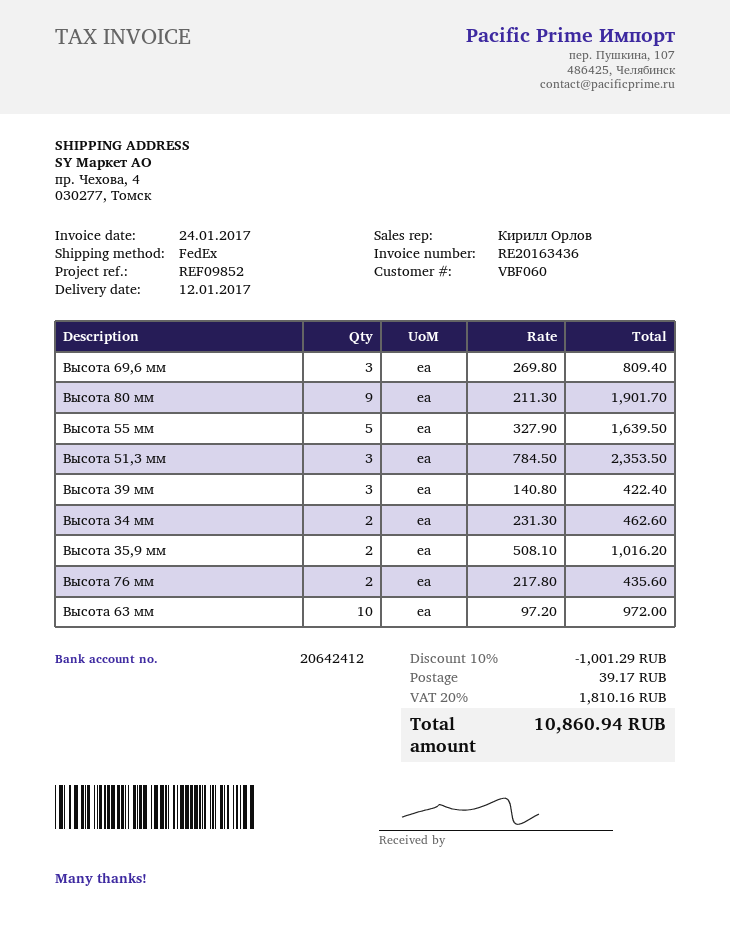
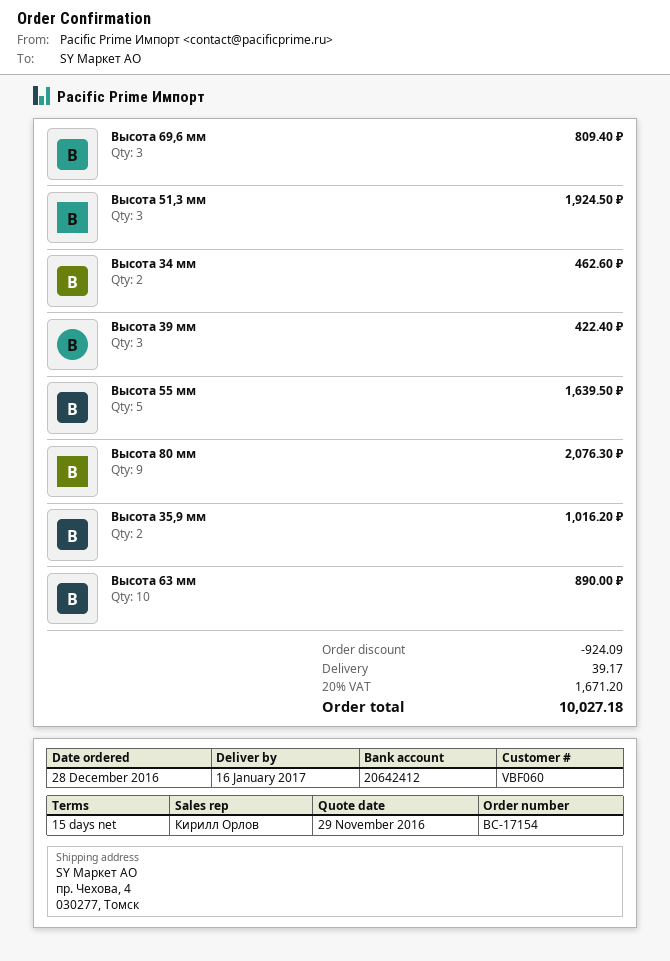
delivery date: 2017-01-12 -> 2017-01-16
Высота 80 мм: 9 for 1901.70 -> 9 for 2076.30
Высота 51,3 мм: 3 for 2353.50 -> 3 for 1924.50
Высота 76 мм: 2 for 435.60 -> none
Высота 63 мм: 10 for 972.00 -> 10 for 890.00
discount: 1001.29 -> 924.09
tax: 20% = 1810.16 -> 20% = 1671.20
total: 10860.94 -> 10027.18

